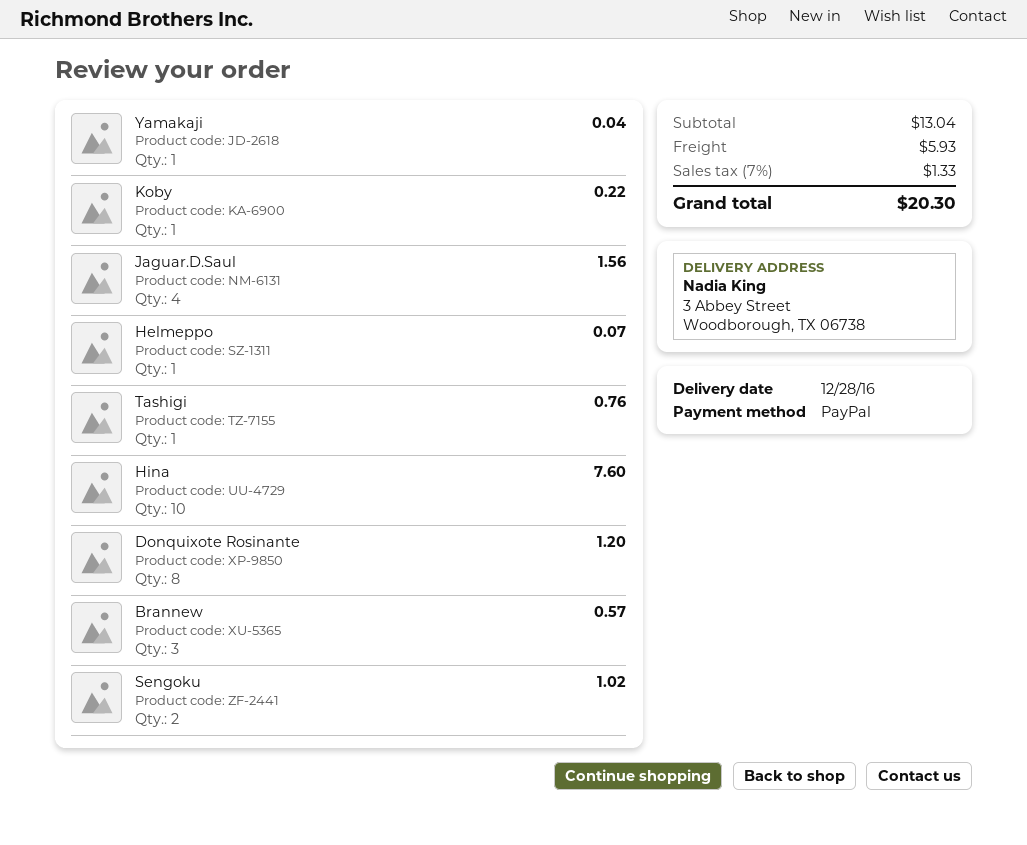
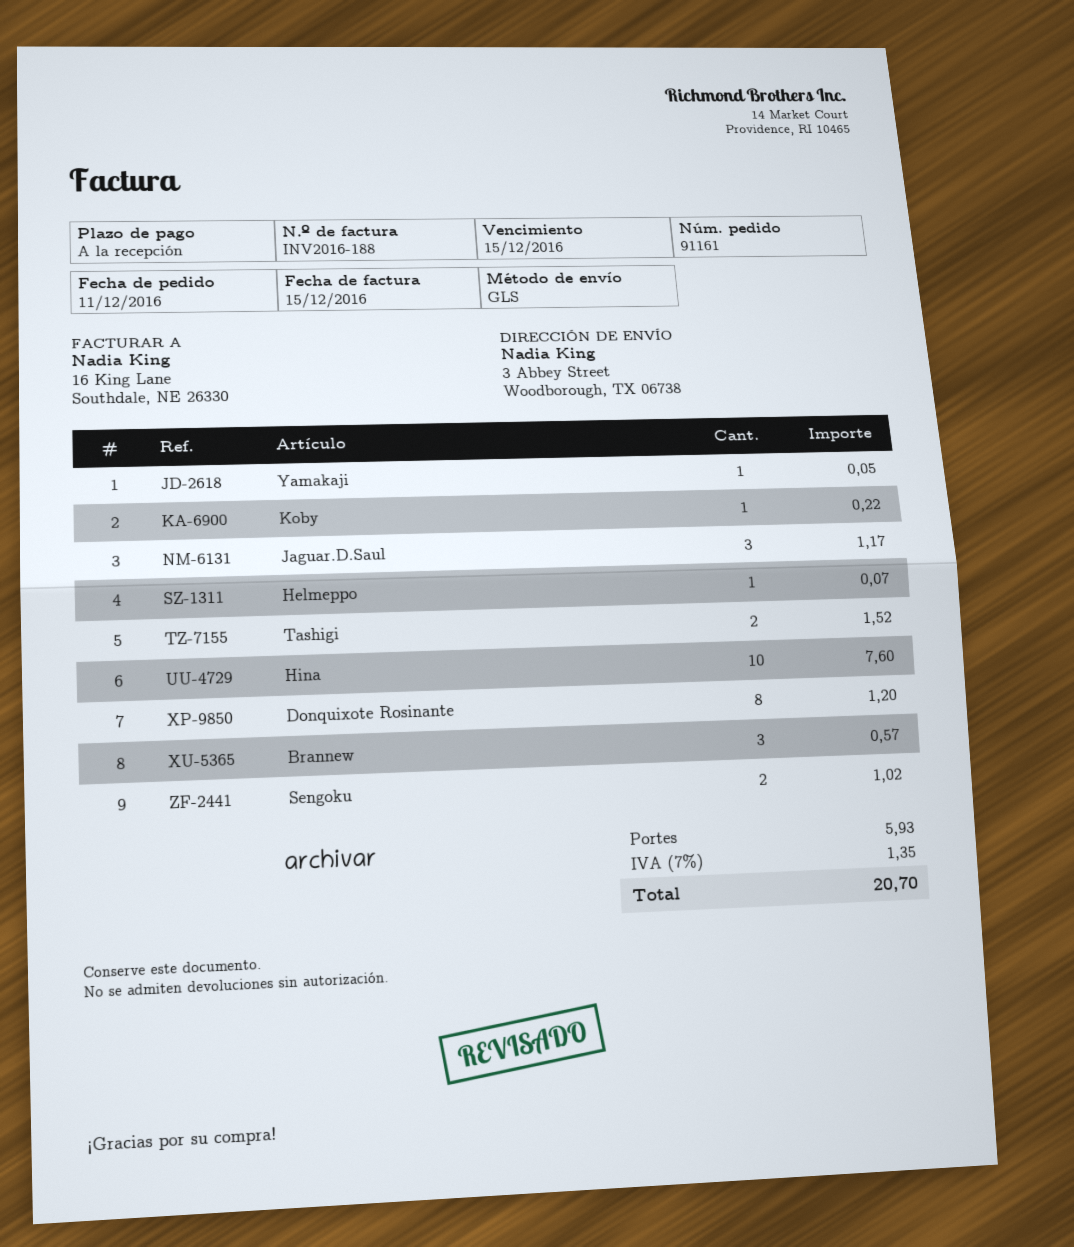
Yamakaji: 1 for 0.04 -> 1 for 0.05
Jaguar.D.Saul: 4 for 1.56 -> 3 for 1.17
Tashigi: 1 for 0.76 -> 2 for 1.52
tax: 7% = 1.33 -> 7% = 1.35
total: 20.30 -> 20.70

